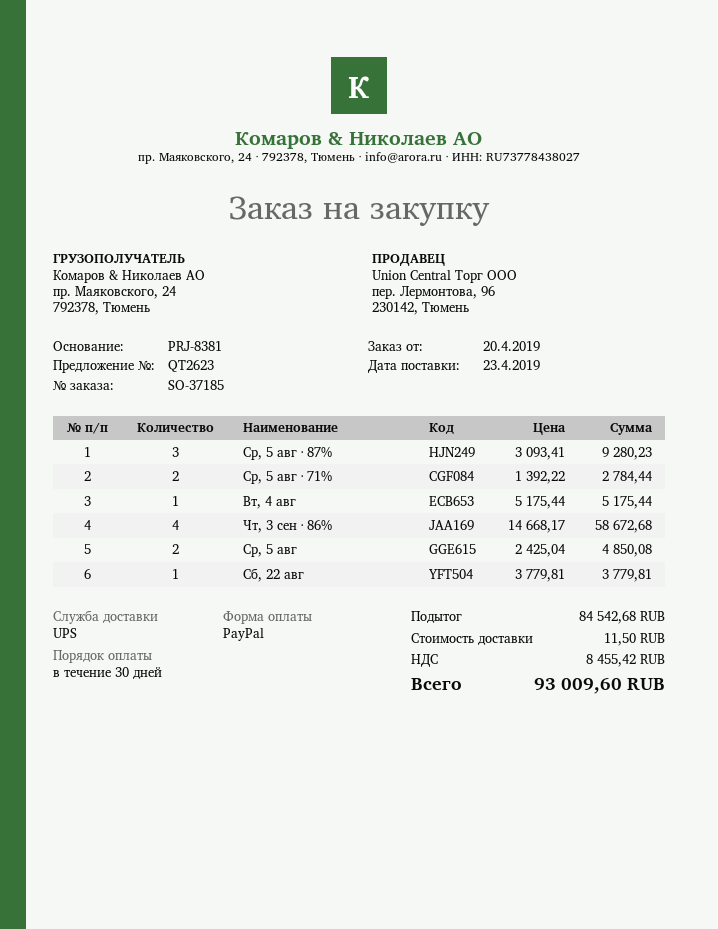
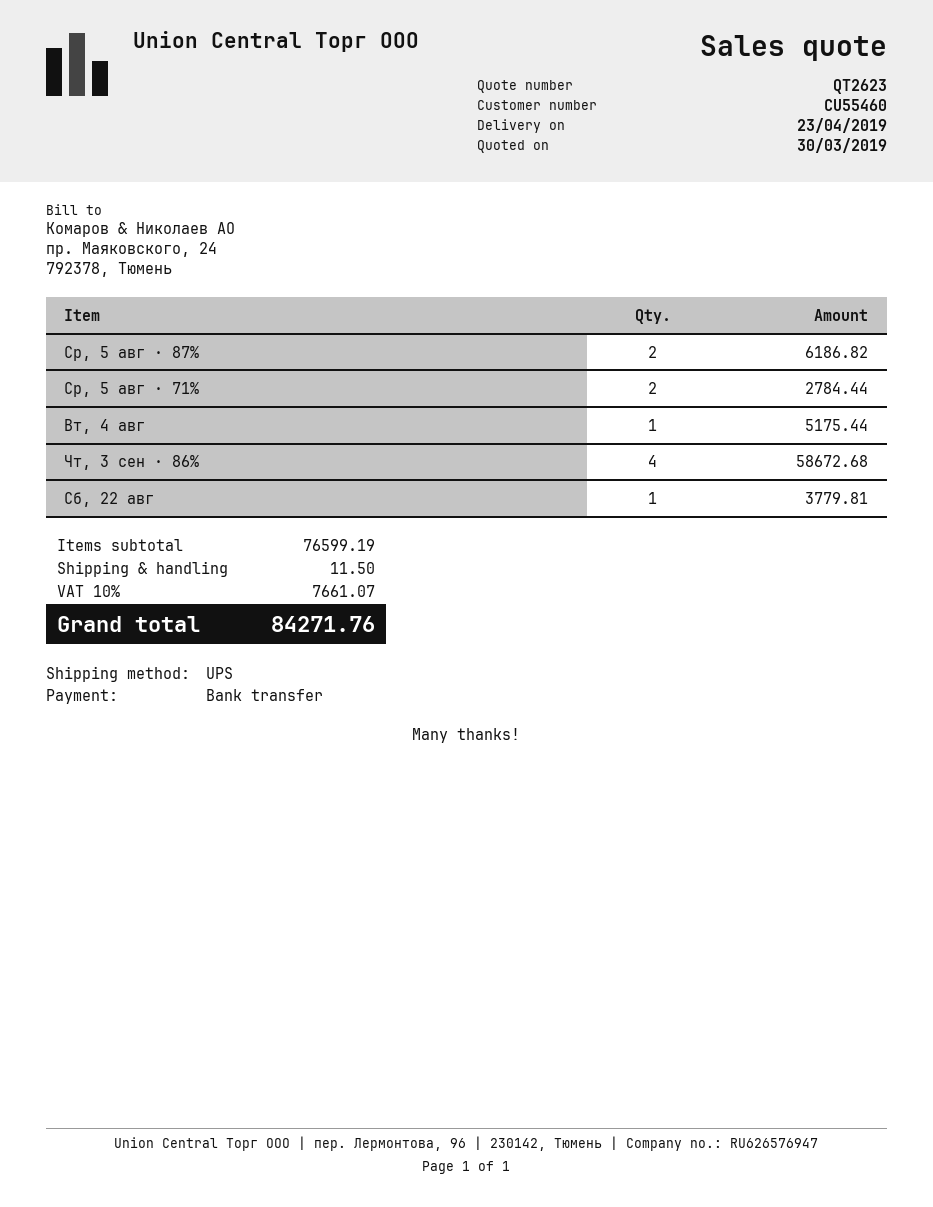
payment method: PayPal -> bank transfer
Ср, 5 авг · 87%: 3 for 9280.23 -> 2 for 6186.82
Ср, 5 авг: 2 for 4850.08 -> none
subtotal: 84542.68 -> 76599.19
tax: 8455.42 -> 7661.07
total: 93009.60 -> 84271.76

